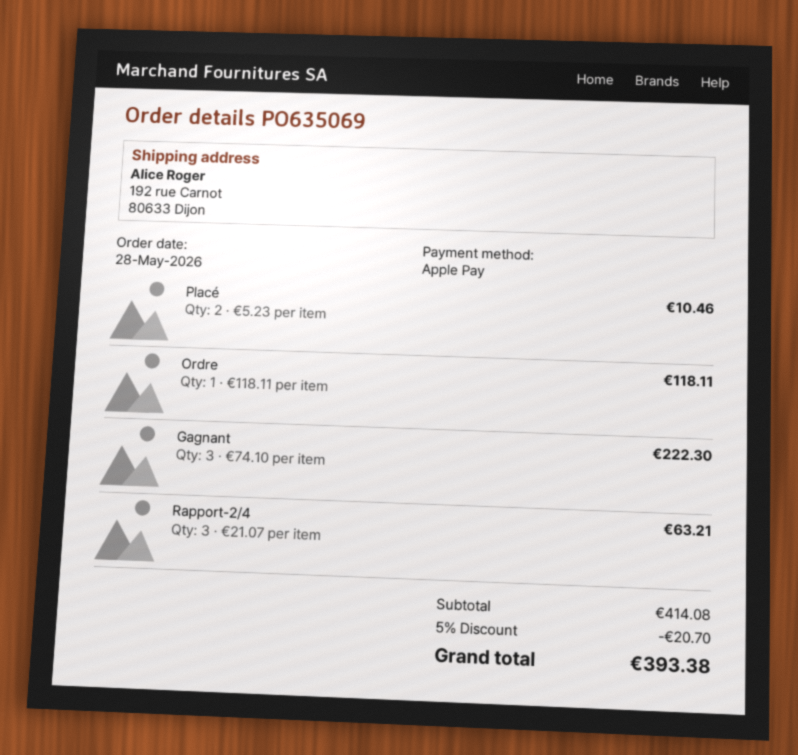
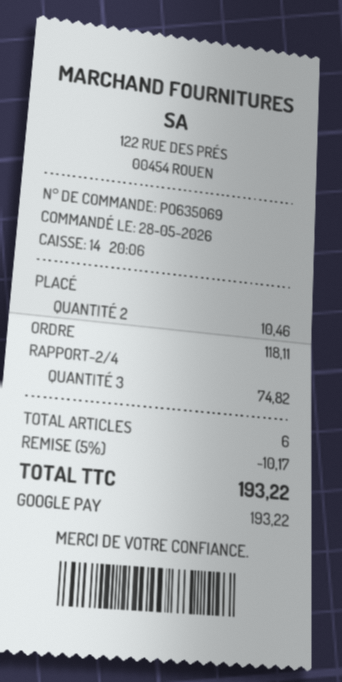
payment method: Apple Pay -> Google Pay
Gagnant: 3 for 222.30 -> none
Rapport-2/4: 3 for 63.21 -> 3 for 74.82
discount: 5% = 20.70 -> 5% = 10.17
total: 393.38 -> 193.22

